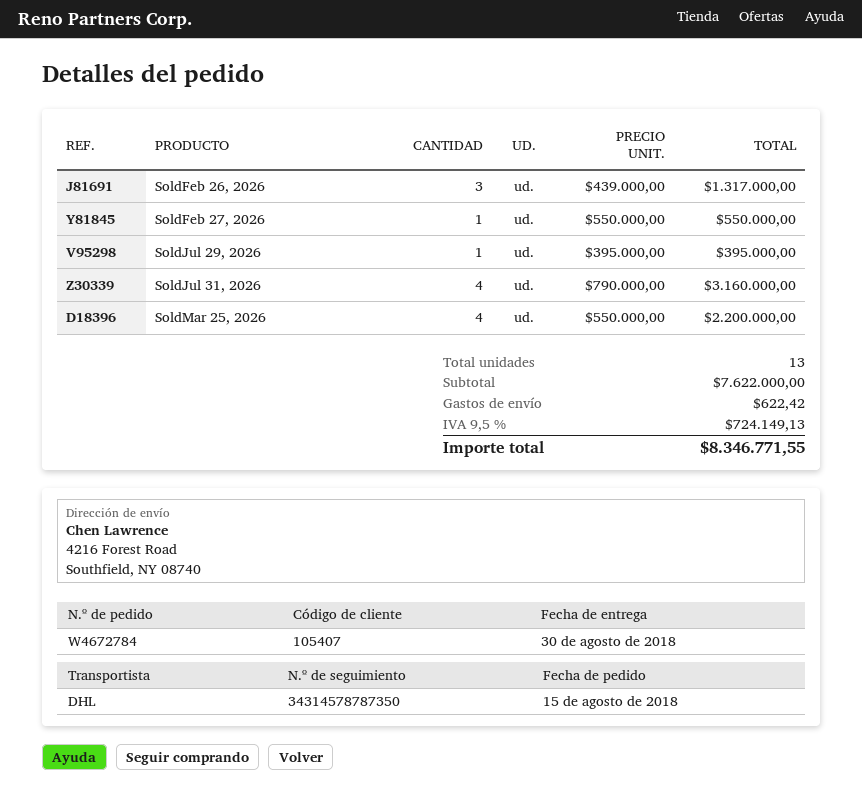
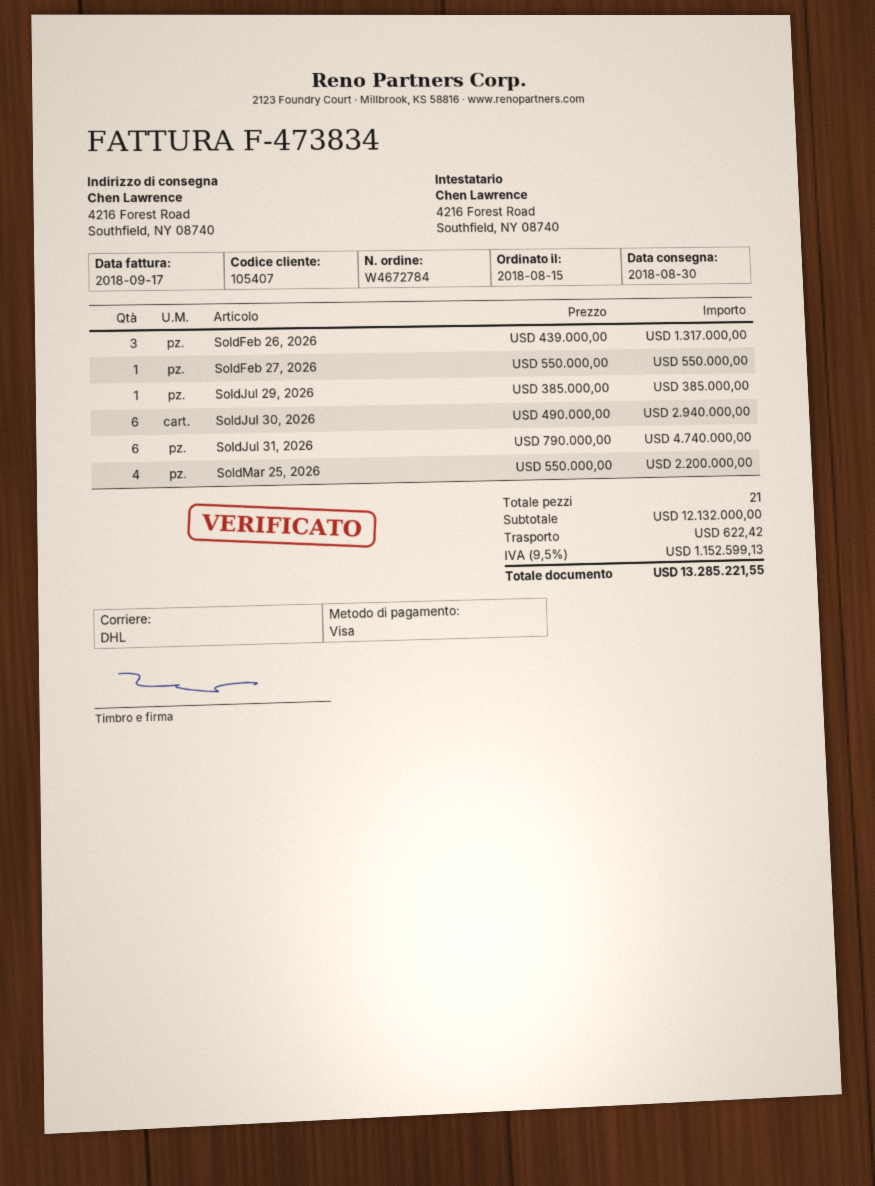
SoldJul 29, 2026: 1 x 395000.00 = 395000.00 -> 1 x 385000.00 = 385000.00
SoldJul 31, 2026: 4 x 790000.00 = 3160000.00 -> 6 x 790000.00 = 4740000.00
SoldJul 30, 2026: none -> 6 x 490000.00 = 2940000.00
total quantity: 13 -> 21
subtotal: 7622000.00 -> 12132000.00
tax: 9.5% = 724149.13 -> 9.5% = 1152599.13
total: 8346771.55 -> 13285221.55

